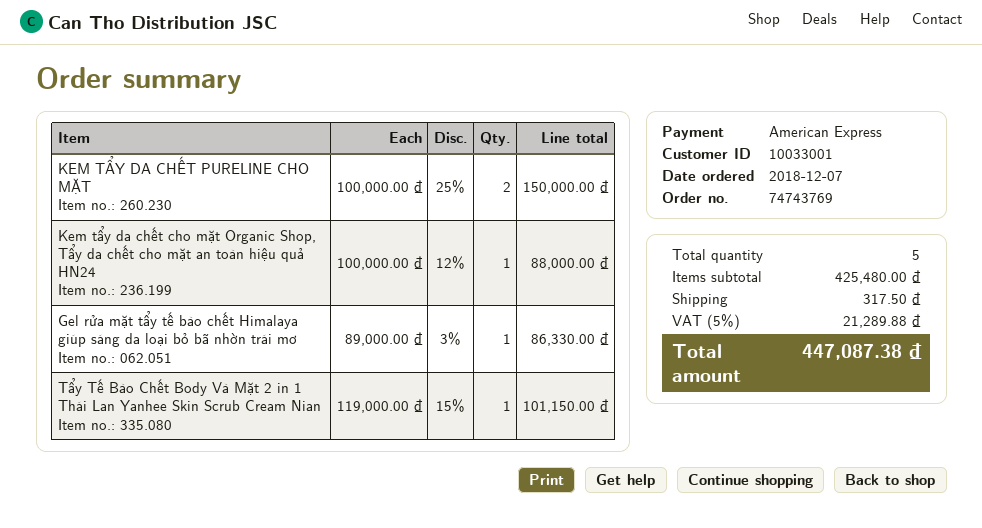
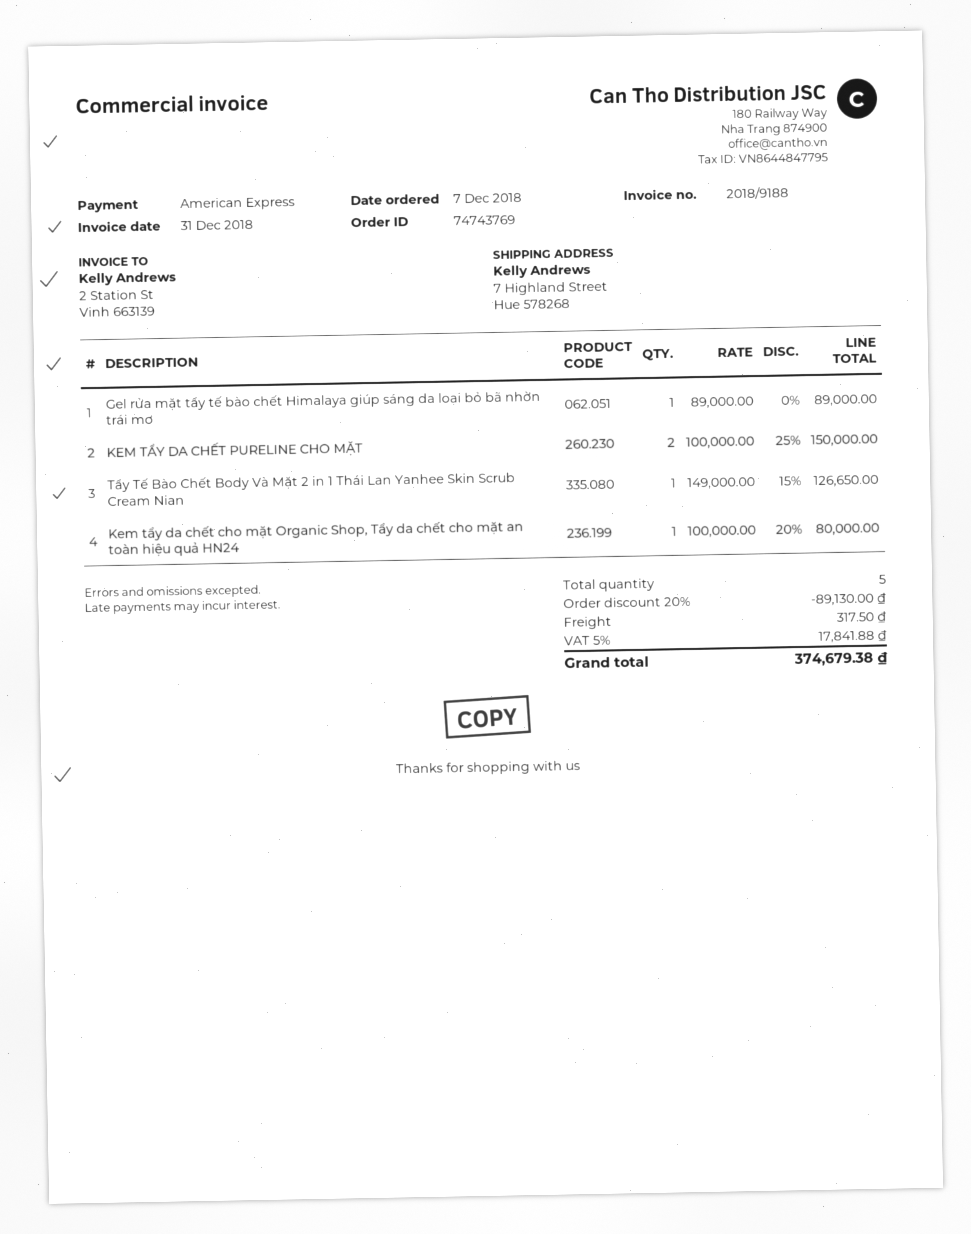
Kem tẩy da chết cho mặt Organic Shop, Tẩy da chết cho mặt an toàn hiệu quả HN24: 1 x 100000.00 - 12% = 88000.00 -> 1 x 100000.00 - 20% = 80000.00
Gel rửa mặt tẩy tế bào chết Himalaya giúp sáng da loại bỏ bã nhờn trái mơ: 1 x 89000.00 - 3% = 86330.00 -> 1 x 89000.00 = 89000.00
Tẩy Tế Bào Chết Body Và Mặt 2 in 1 Thái Lan Yanhee Skin Scrub Cream Nian: 1 x 119000.00 - 15% = 101150.00 -> 1 x 149000.00 - 15% = 126650.00
discount: none -> 20% = 89130.00
tax: 5% = 21289.88 -> 5% = 17841.88
total: 447087.38 -> 374679.38

